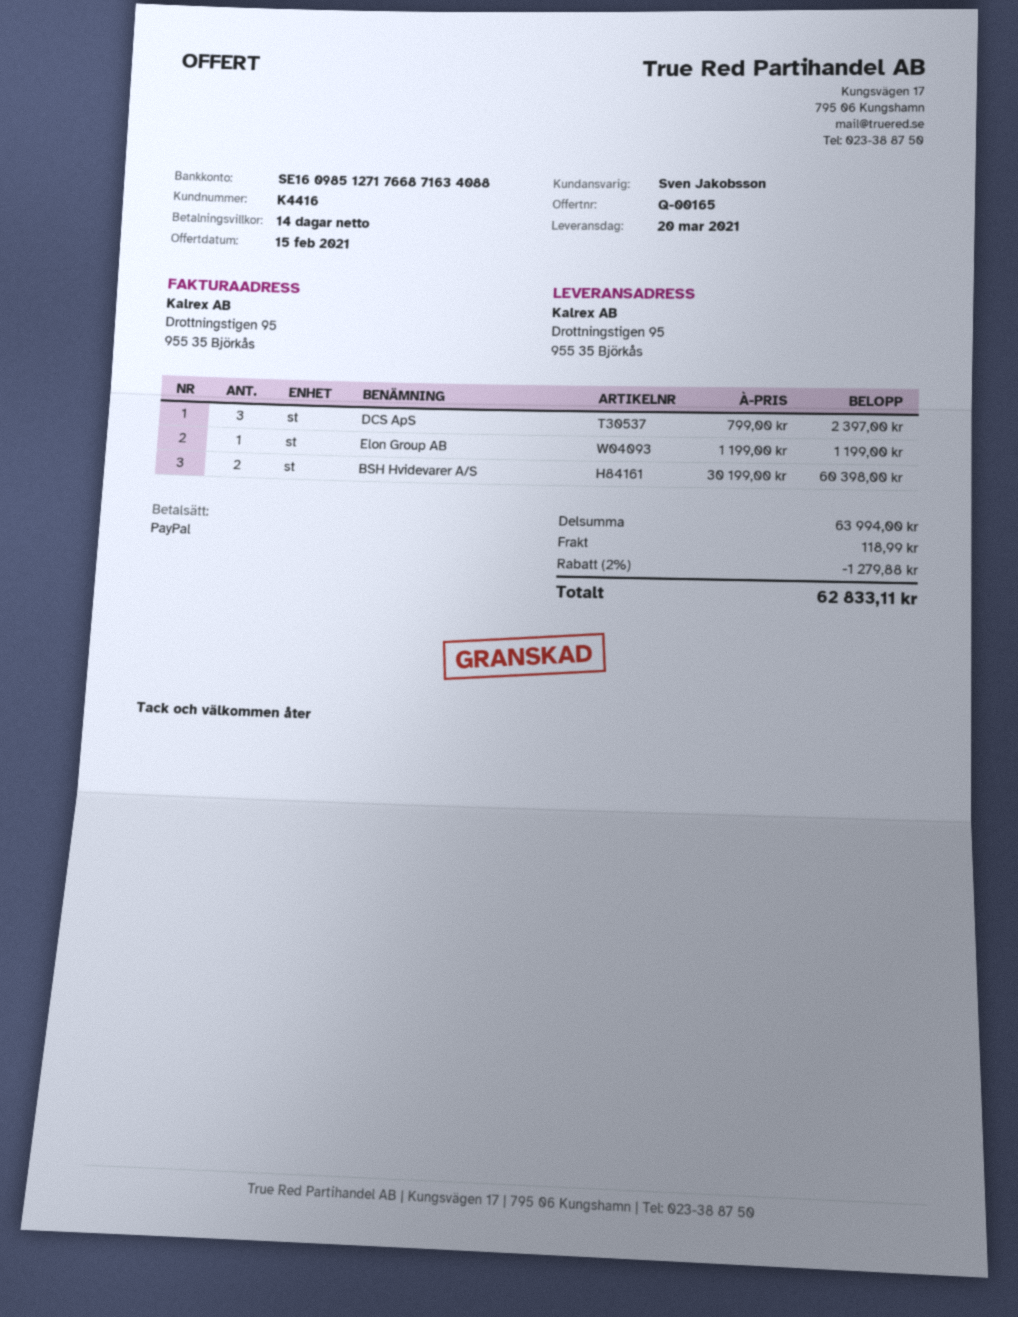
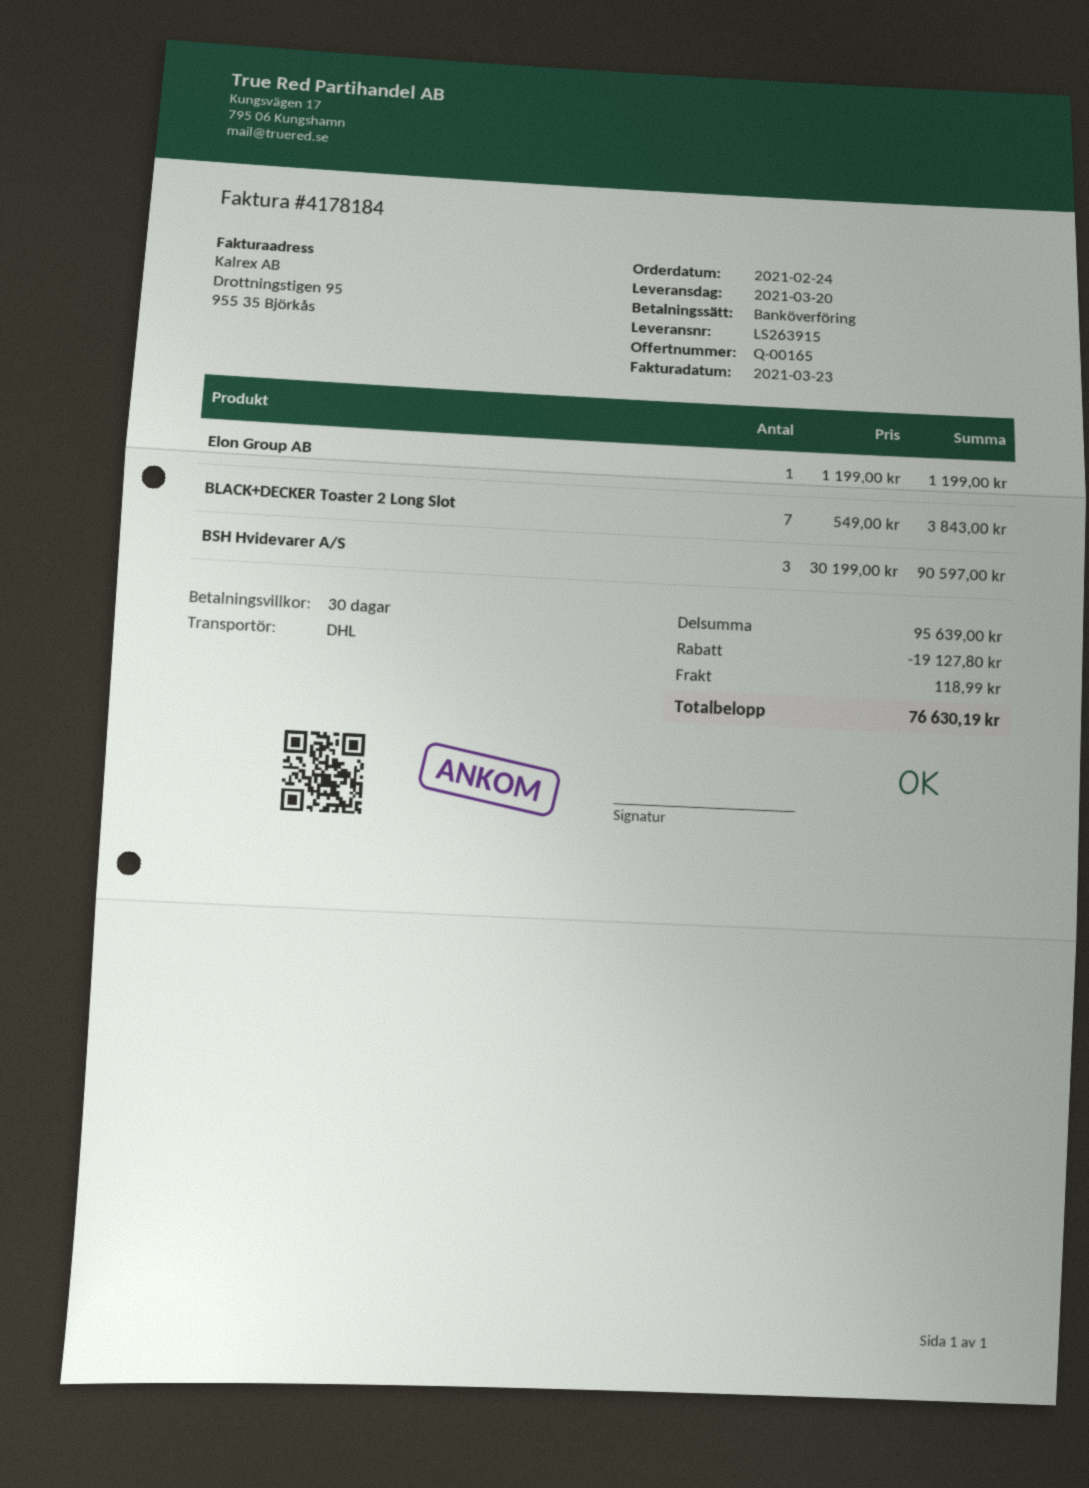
payment terms: 14 days -> 30 days
payment method: PayPal -> bank transfer
DCS ApS: 3 x 799.00 = 2397.00 -> none
BSH Hvidevarer A/S: 2 x 30199.00 = 60398.00 -> 3 x 30199.00 = 90597.00
BLACK+DECKER Toaster 2 Long Slot: none -> 7 x 549.00 = 3843.00
subtotal: 63994.00 -> 95639.00
discount: 1279.88 -> 19127.80
total: 62833.11 -> 76630.19

